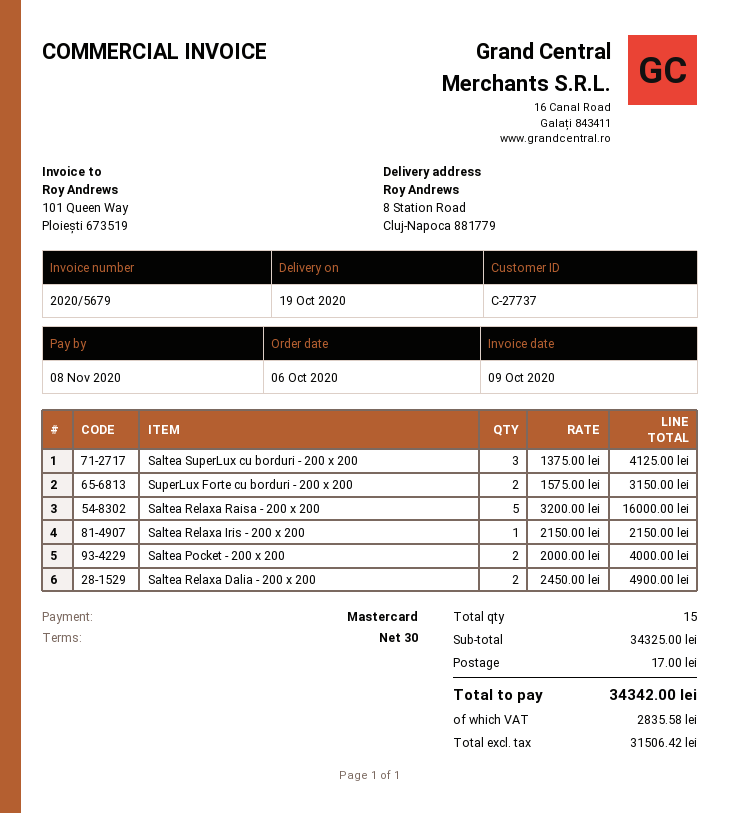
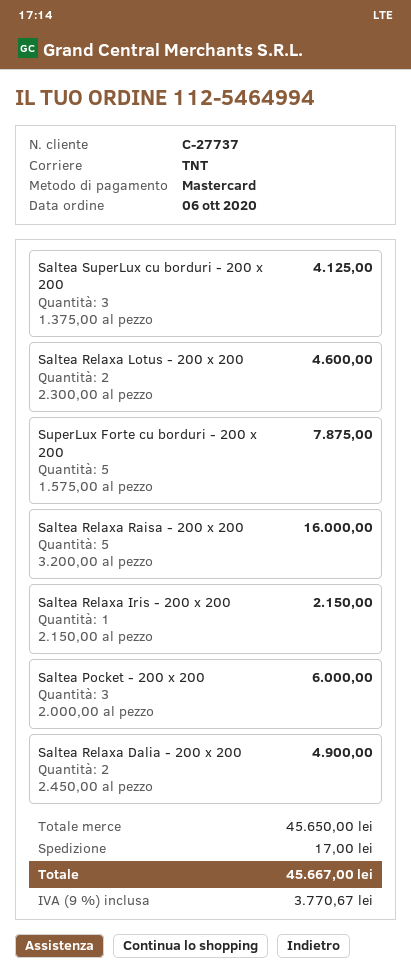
SuperLux Forte cu borduri - 200 x 200: 2 x 1575.00 = 3150.00 -> 5 x 1575.00 = 7875.00
Saltea Pocket - 200 x 200: 2 x 2000.00 = 4000.00 -> 3 x 2000.00 = 6000.00
Saltea Relaxa Lotus - 200 x 200: none -> 2 x 2300.00 = 4600.00
subtotal: 34325.00 -> 45650.00
tax: 2835.58 -> 3770.67
total: 34342.00 -> 45667.00

